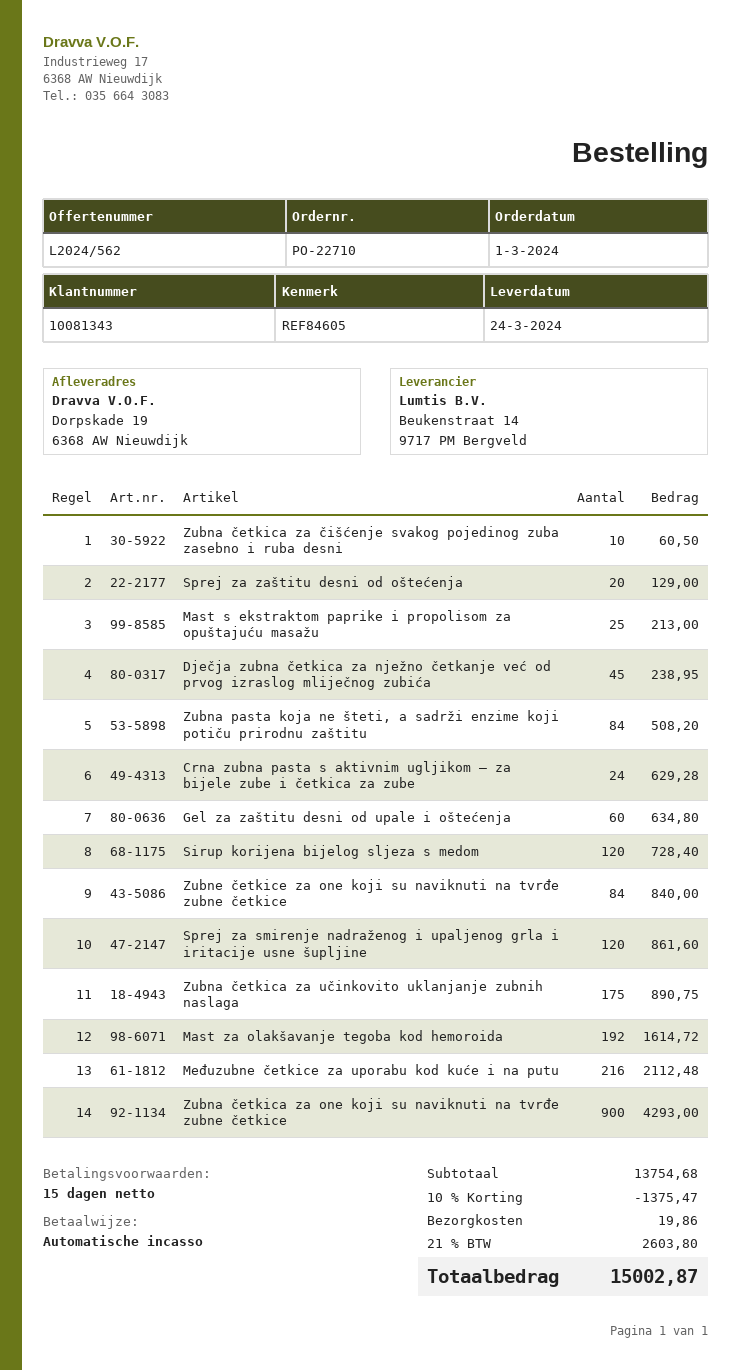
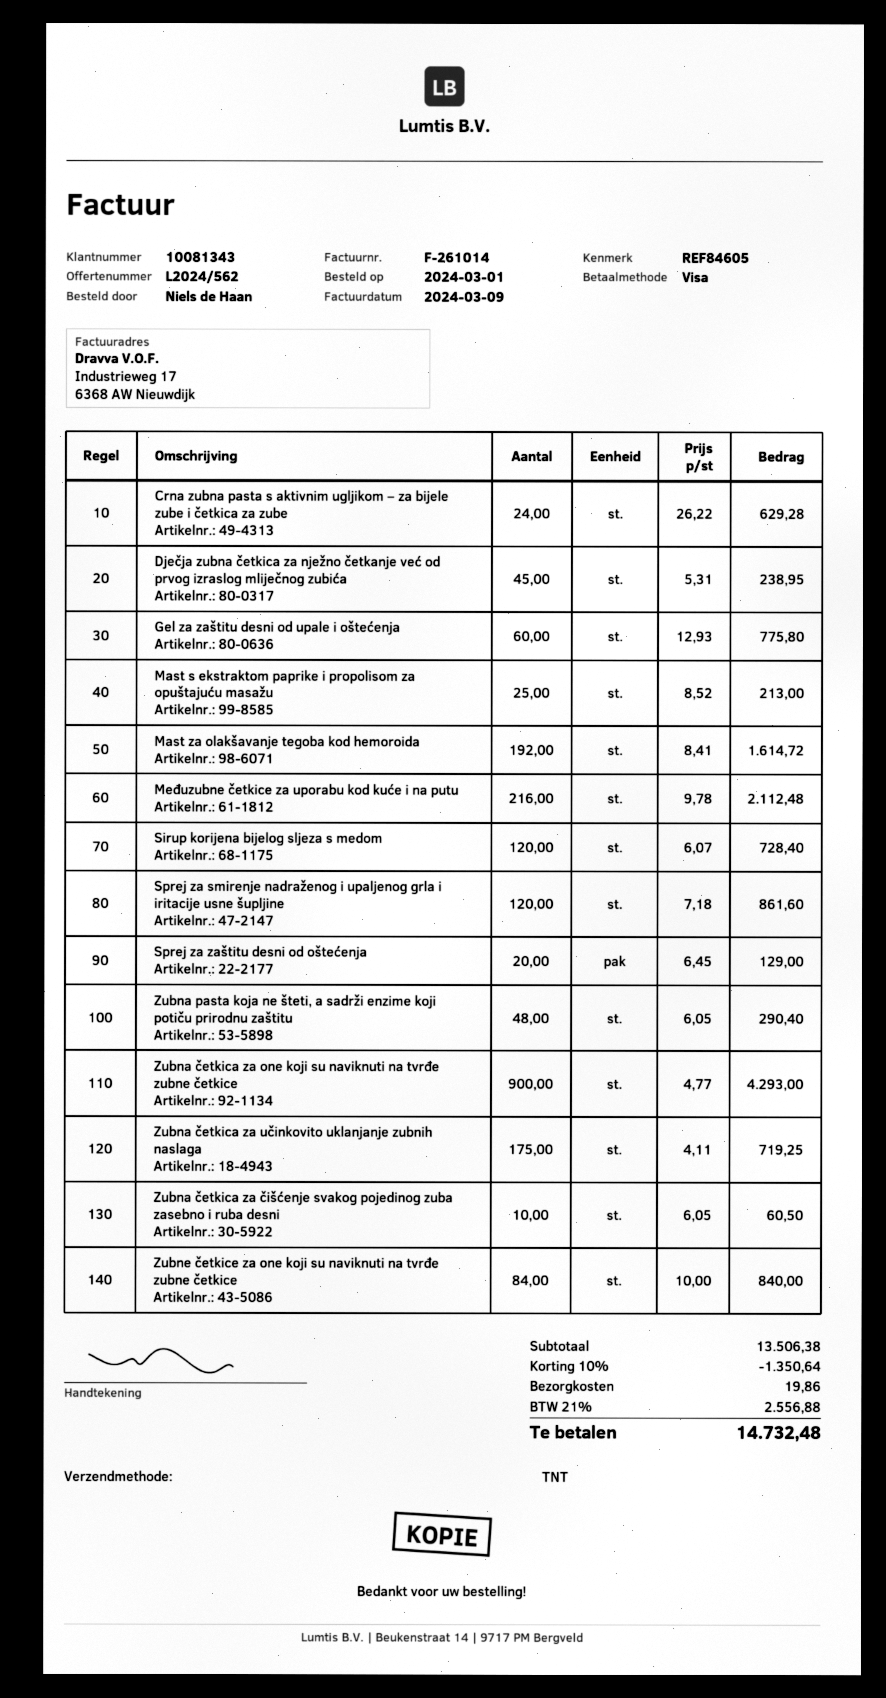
payment method: direct debit -> Visa
Zubna pasta koja ne šteti, a sadrži enzime koji potiču prirodnu zaštitu: 84 for 508.20 -> 48 for 290.40
Gel za zaštitu desni od upale i oštećenja: 60 for 634.80 -> 60 for 775.80
Zubna četkica za učinkovito uklanjanje zubnih naslaga: 175 for 890.75 -> 175 for 719.25
subtotal: 13754.68 -> 13506.38
discount: 10% = 1375.47 -> 10% = 1350.64
tax: 21% = 2603.80 -> 21% = 2556.88
total: 15002.87 -> 14732.48

